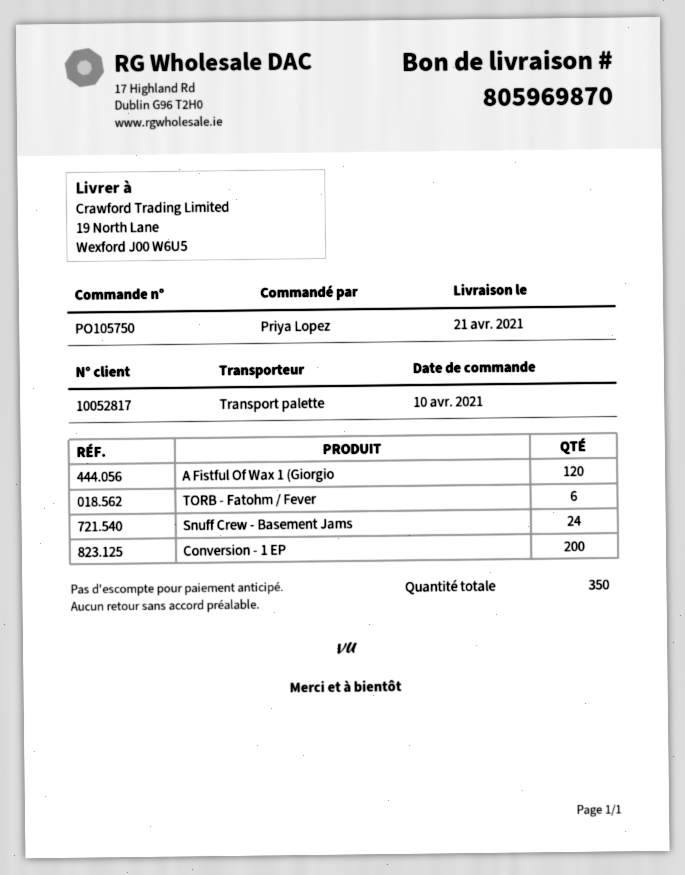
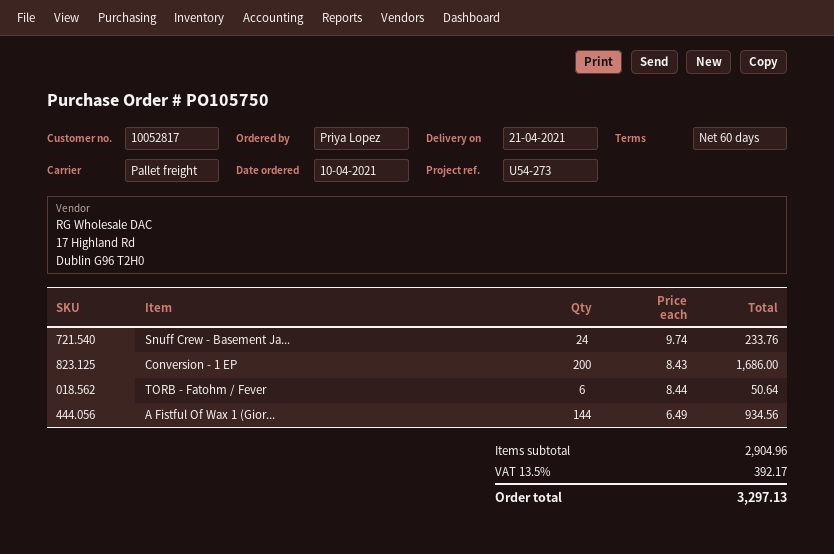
A Fistful Of Wax 1 (Giorgio: 120 -> 144

